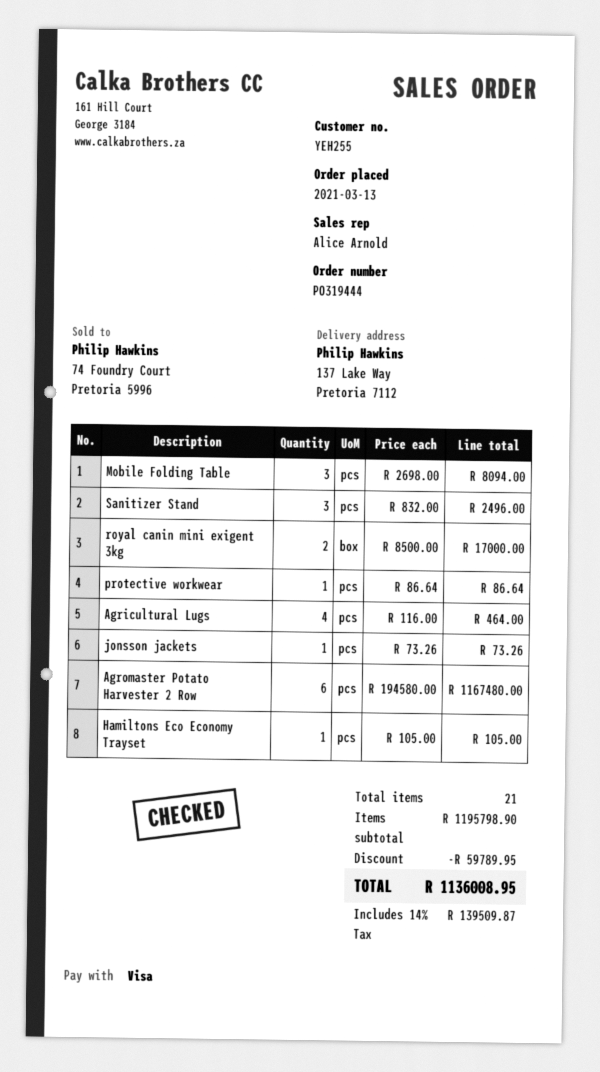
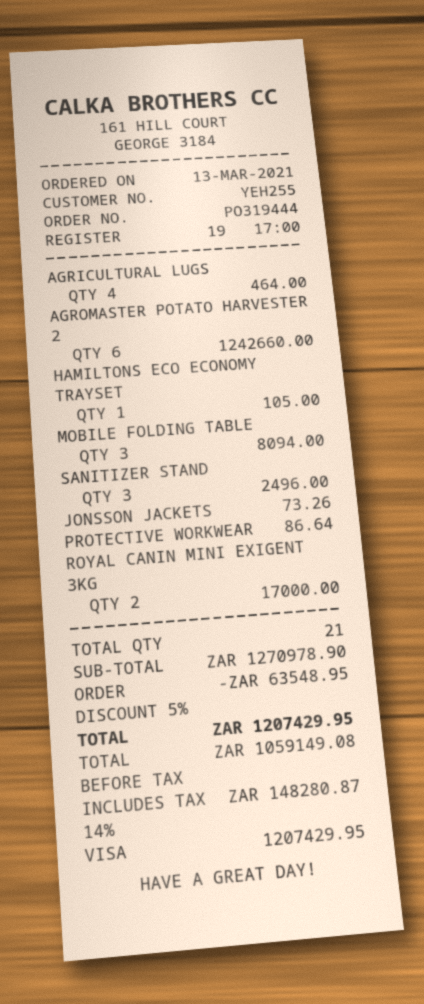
Agromaster Potato Harvester 2 Row: 6 for 1167480.00 -> 6 for 1242660.00
subtotal: 1195798.90 -> 1270978.90
discount: 59789.95 -> 63548.95
tax: 14% = 139509.87 -> 14% = 148280.87
total: 1136008.95 -> 1207429.95

